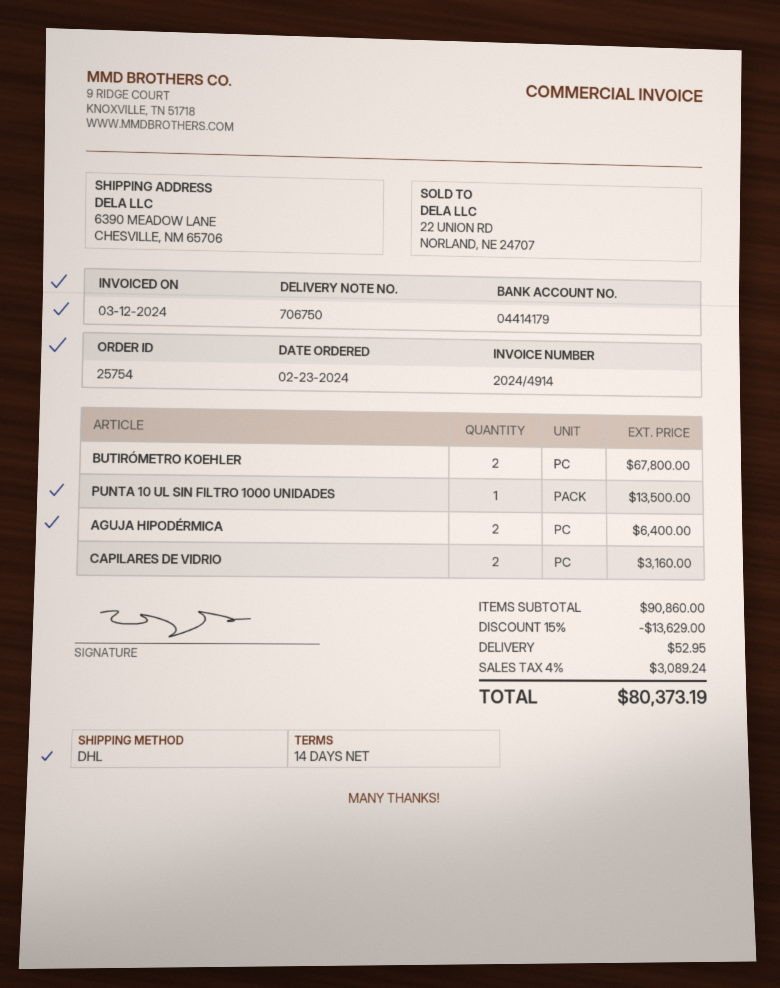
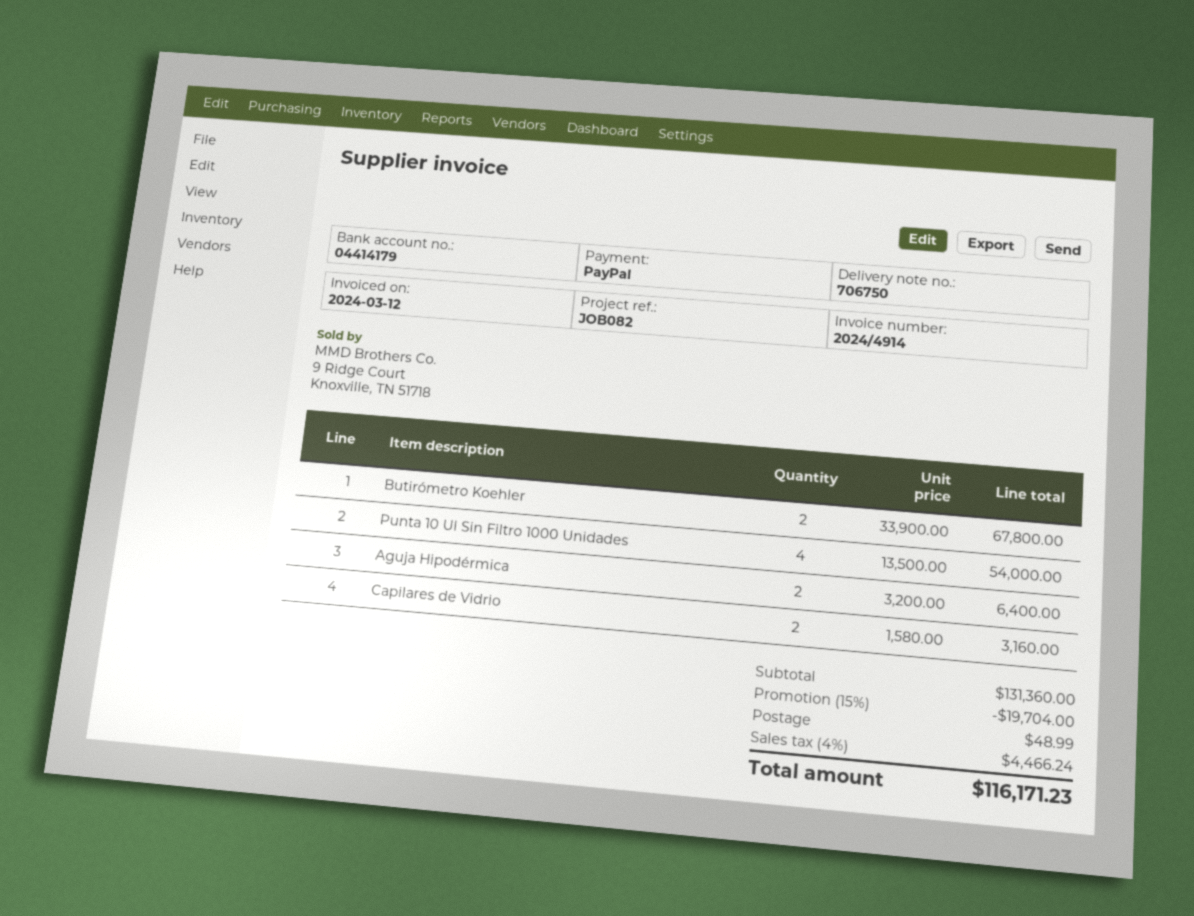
PUNTA 10 UL SIN FILTRO 1000 UNIDADES: 1 for 13500.00 -> 4 for 54000.00
subtotal: 90860.00 -> 131360.00
discount: 15% = 13629.00 -> 15% = 19704.00
shipping: 52.95 -> 48.99
tax: 4% = 3089.24 -> 4% = 4466.24
total: 80373.19 -> 116171.23

